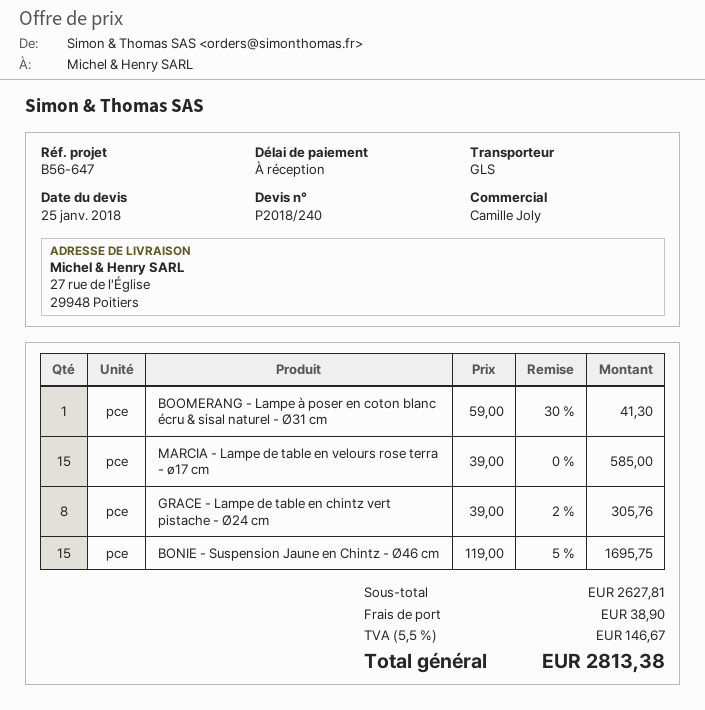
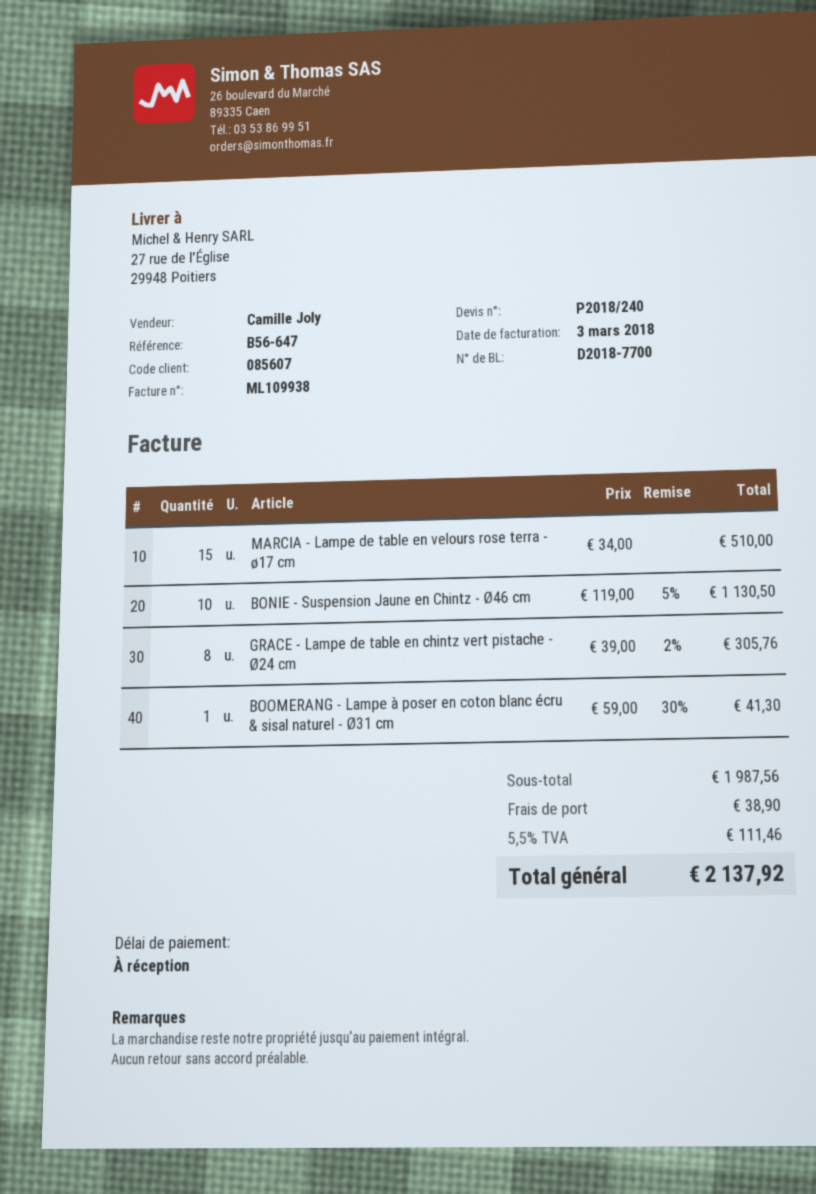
MARCIA - Lampe de table en velours rose terra - ø17 cm: 15 x 39.00 = 585.00 -> 15 x 34.00 = 510.00
BONIE - Suspension Jaune en Chintz - Ø46 cm: 15 x 119.00 - 5% = 1695.75 -> 10 x 119.00 - 5% = 1130.50
subtotal: 2627.81 -> 1987.56
tax: 5.5% = 146.67 -> 5.5% = 111.46
total: 2813.38 -> 2137.92

